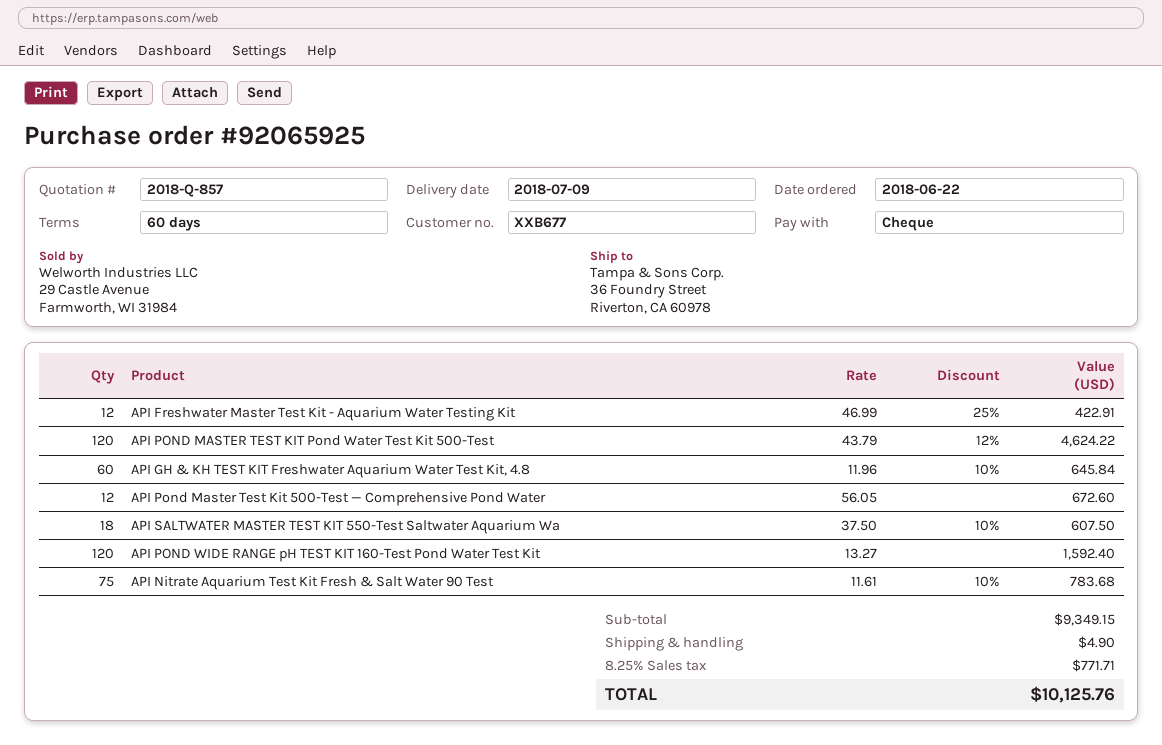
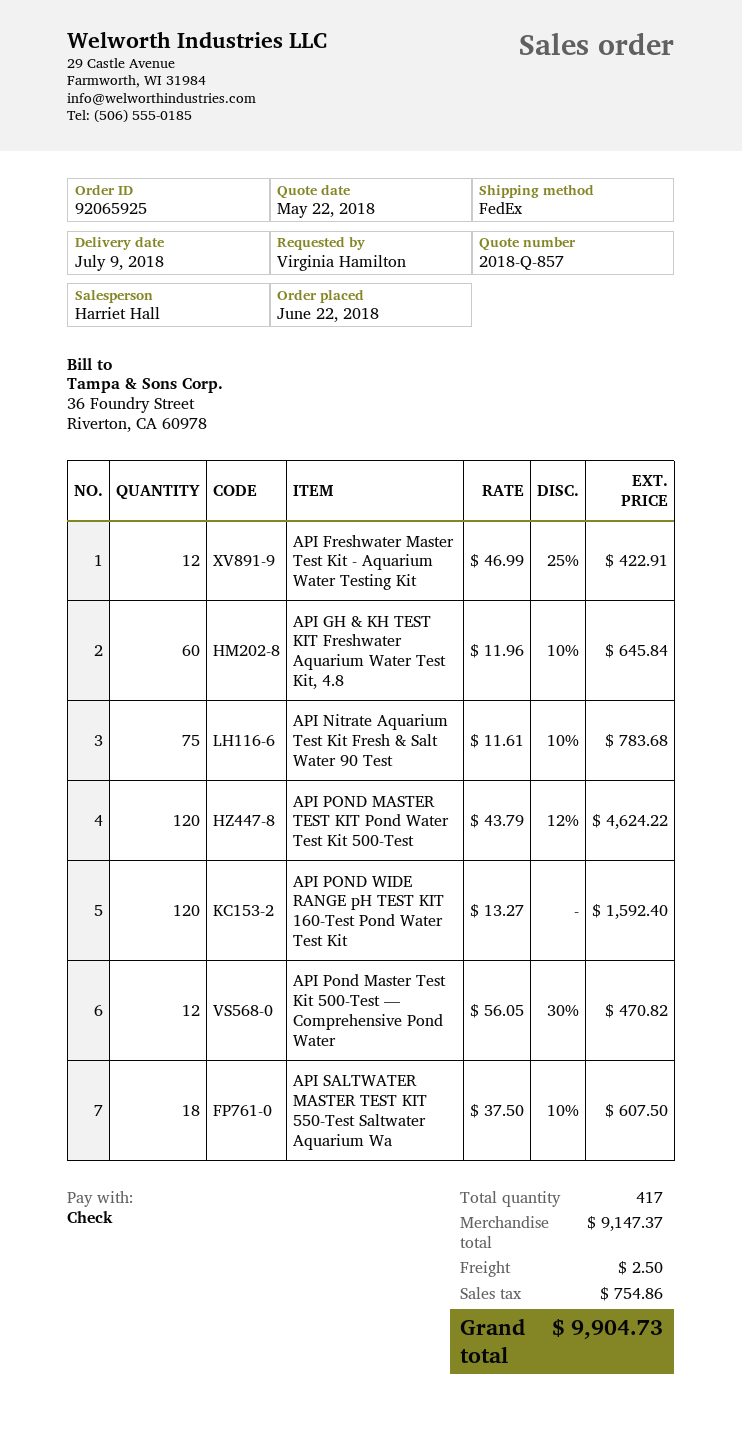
API Pond Master Test Kit 500-Test — Comprehensive Pond Water: 12 x 56.05 = 672.60 -> 12 x 56.05 - 30% = 470.82
subtotal: 9349.15 -> 9147.37
shipping: 4.90 -> 2.50
tax: 771.71 -> 754.86
total: 10125.76 -> 9904.73

